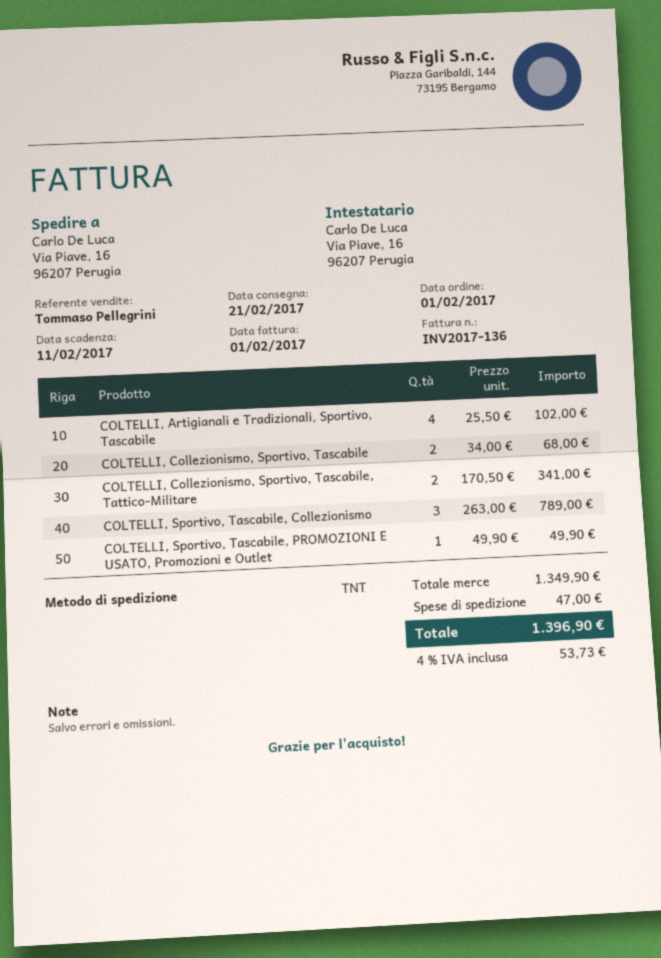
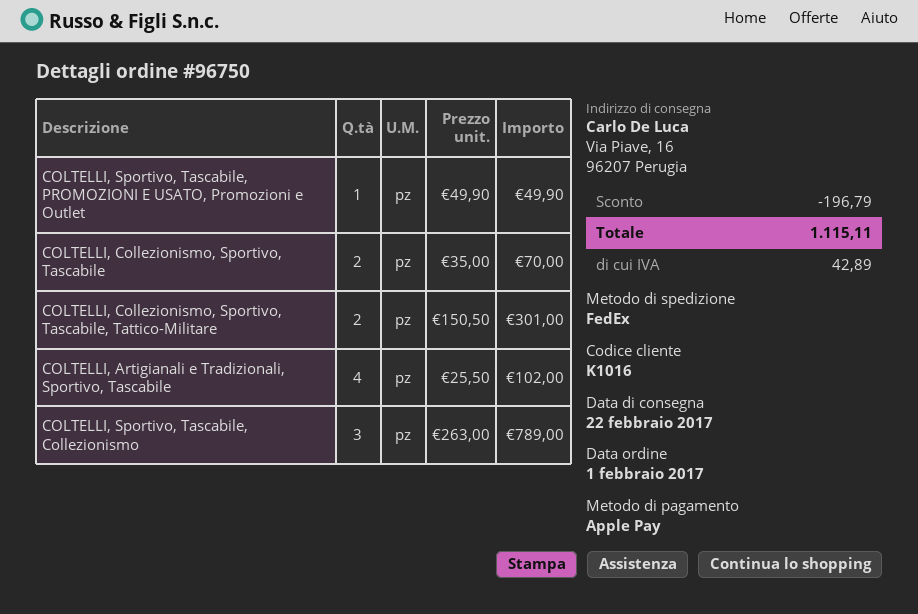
delivery date: 2017-02-21 -> 2017-02-22
shipping method: TNT -> FedEx
COLTELLI, Collezionismo, Sportivo, Tascabile: 2 x 34.00 = 68.00 -> 2 x 35.00 = 70.00
COLTELLI, Collezionismo, Sportivo, Tascabile, Tattico-Militare: 2 x 170.50 = 341.00 -> 2 x 150.50 = 301.00
discount: none -> 196.79
shipping: 47.00 -> none
tax: 53.73 -> 42.89
total: 1396.90 -> 1115.11

